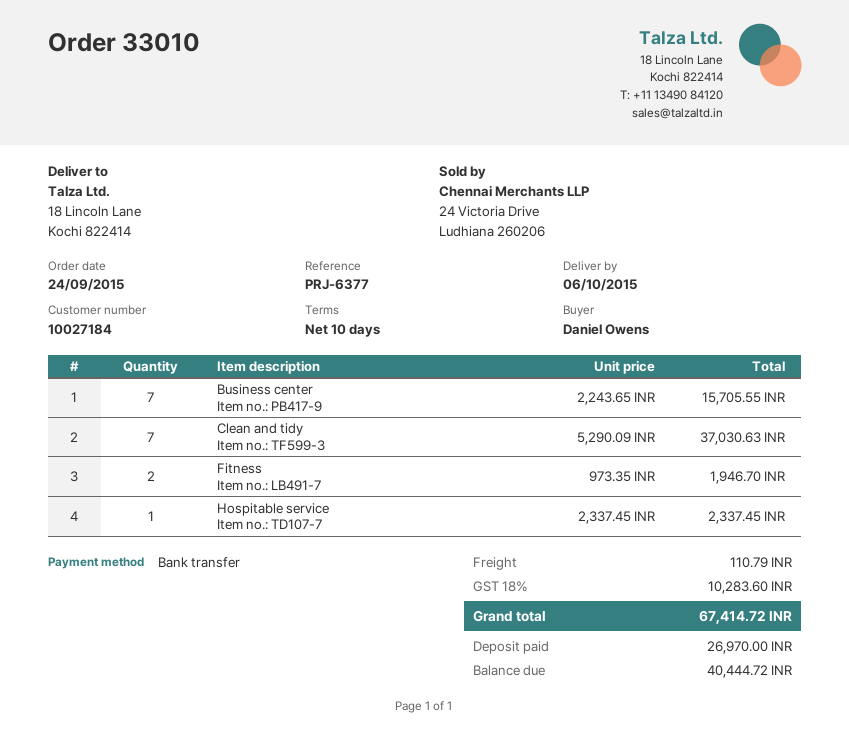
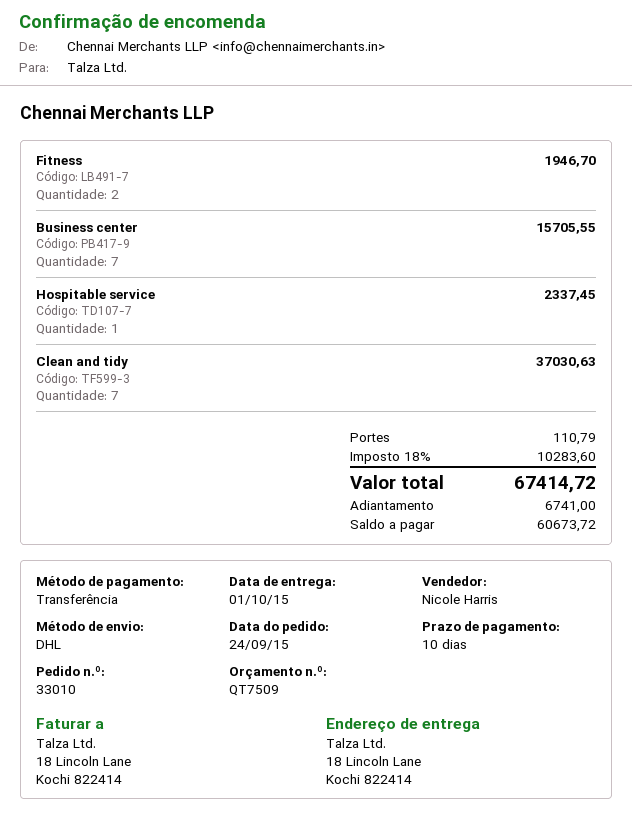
delivery date: 2015-10-06 -> 2015-10-01
deposit: 26970.00 -> 6741.00
balance: 40444.72 -> 60673.72

